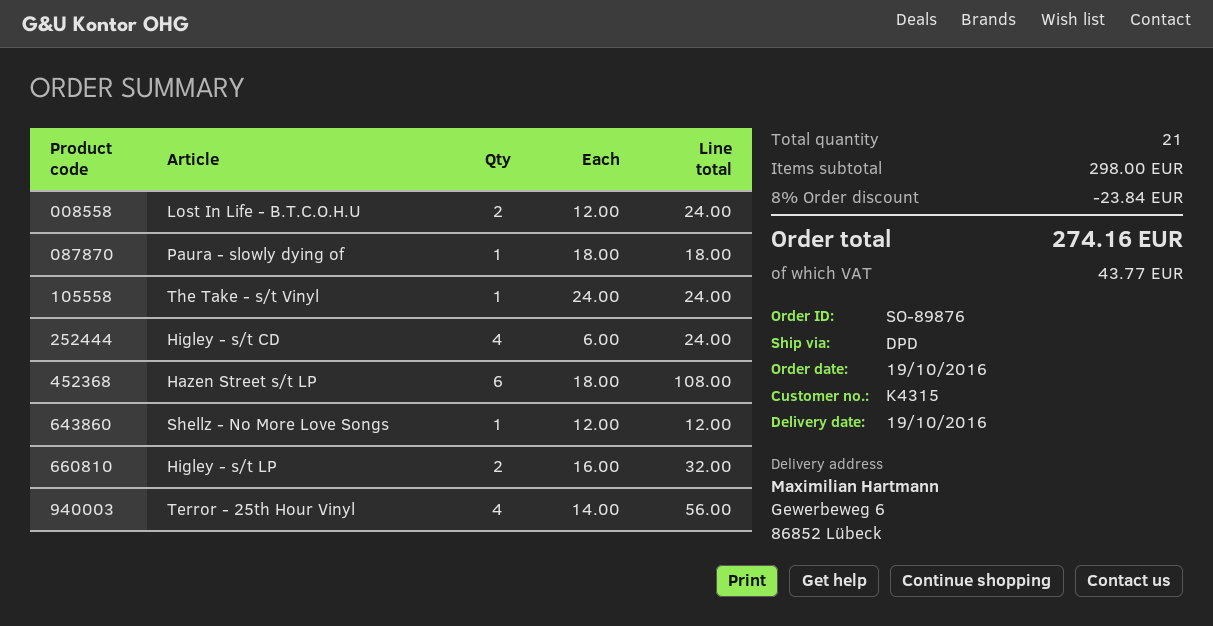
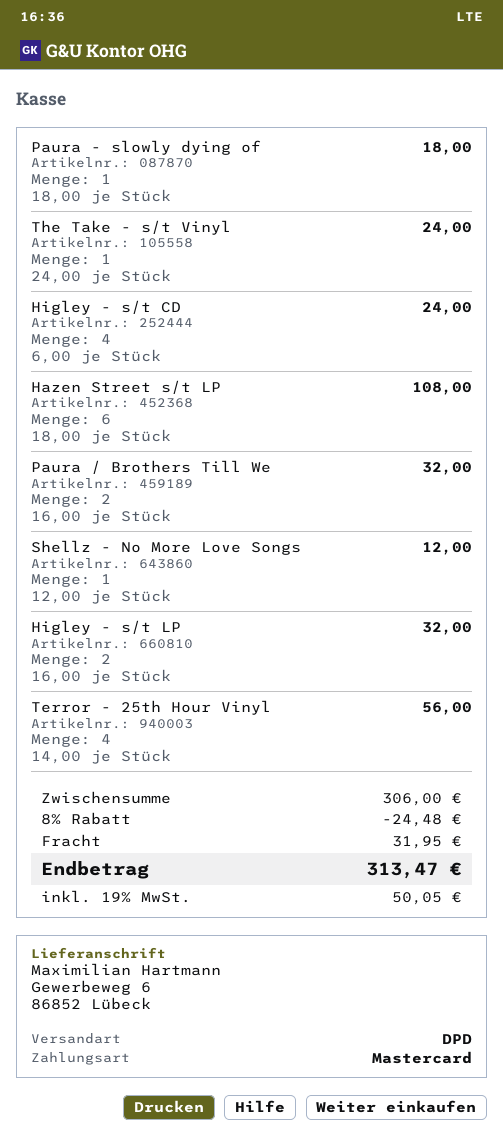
Lost In Life - B.T.C.O.H.U: 2 x 12.00 = 24.00 -> none
Paura / Brothers Till We: none -> 2 x 16.00 = 32.00
subtotal: 298.00 -> 306.00
discount: 8% = 23.84 -> 8% = 24.48
shipping: none -> 31.95
tax: 43.77 -> 50.05
total: 274.16 -> 313.47

